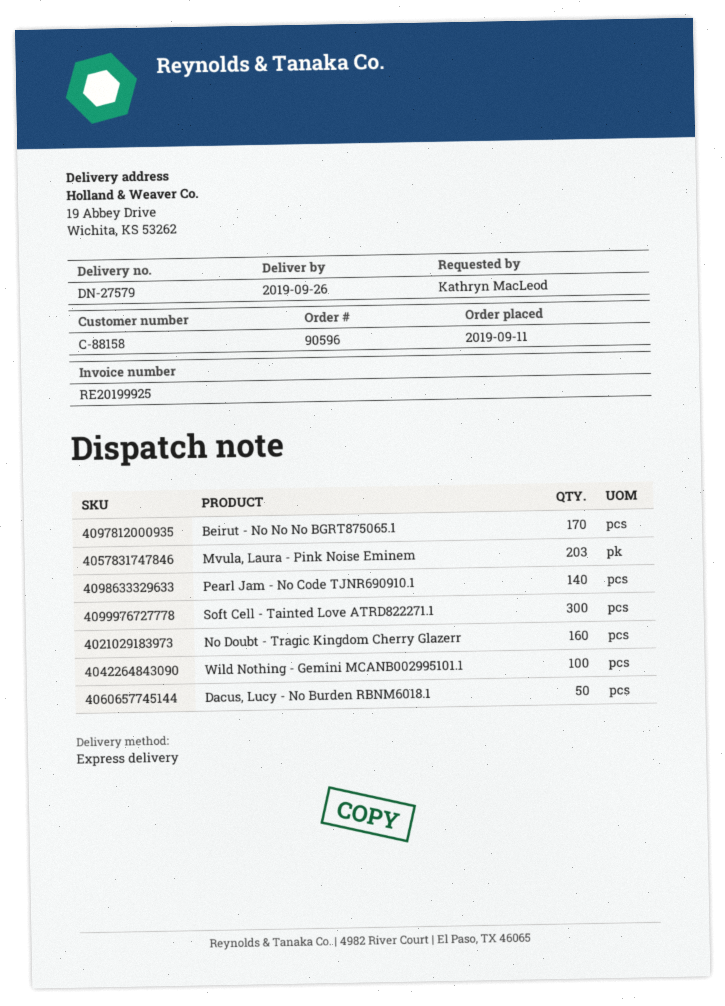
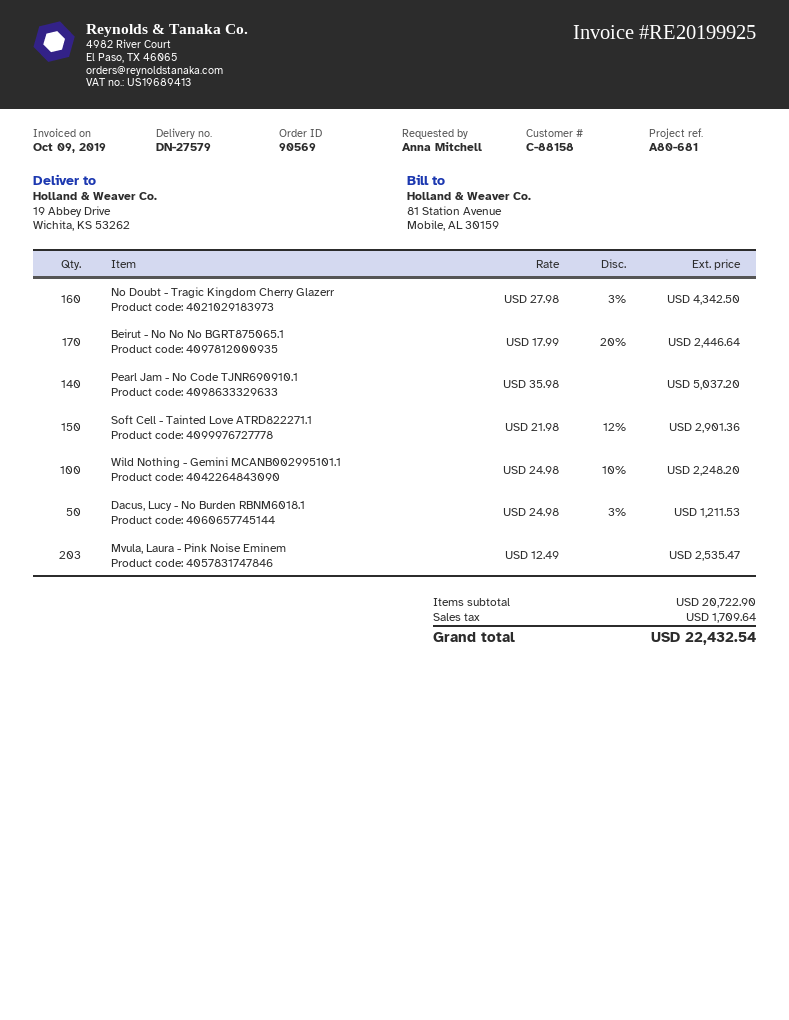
order number: 90596 -> 90569
ordered by: Kathryn MacLeod -> Anna Mitchell
Soft Cell - Tainted Love ATRD822271.1: 300 -> 150

